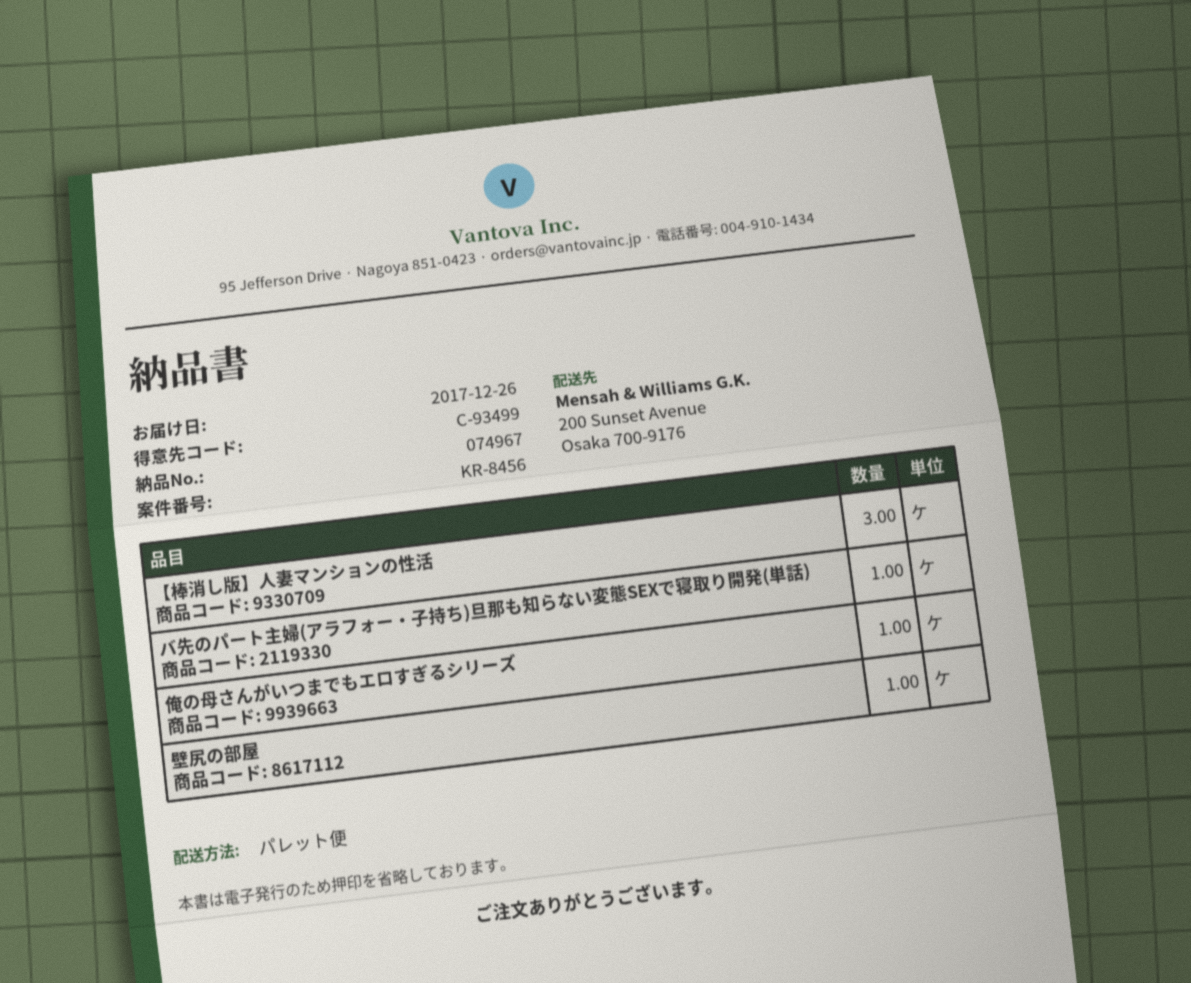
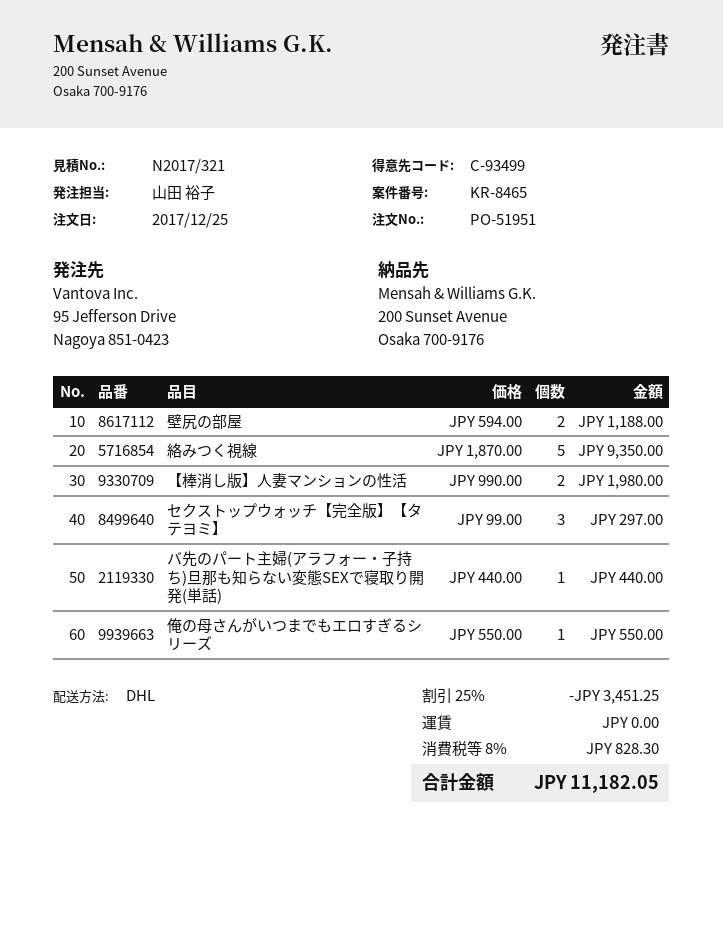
reference: KR-8456 -> KR-8465
shipping method: pallet freight -> DHL
【棒消し版】人妻マンションの性活: 3 -> 2
壁尻の部屋: 1 -> 2
絡みつく視線: none -> 5
セクストップウォッチ【完全版】【タテヨミ】: none -> 3

